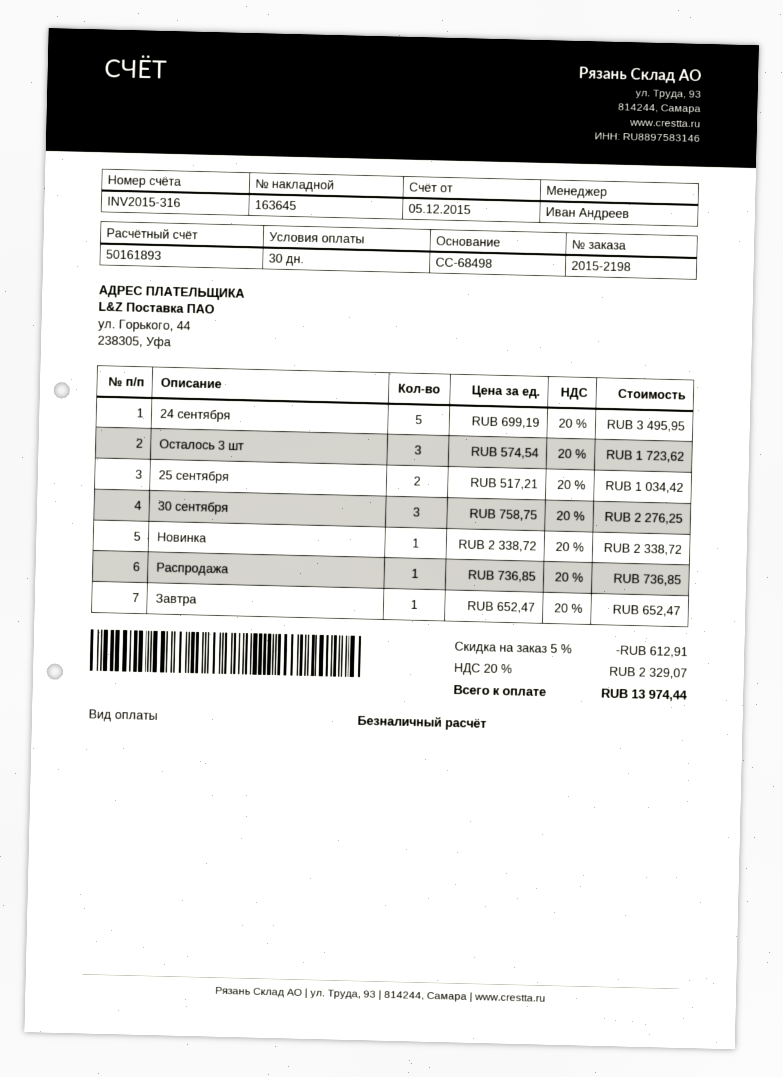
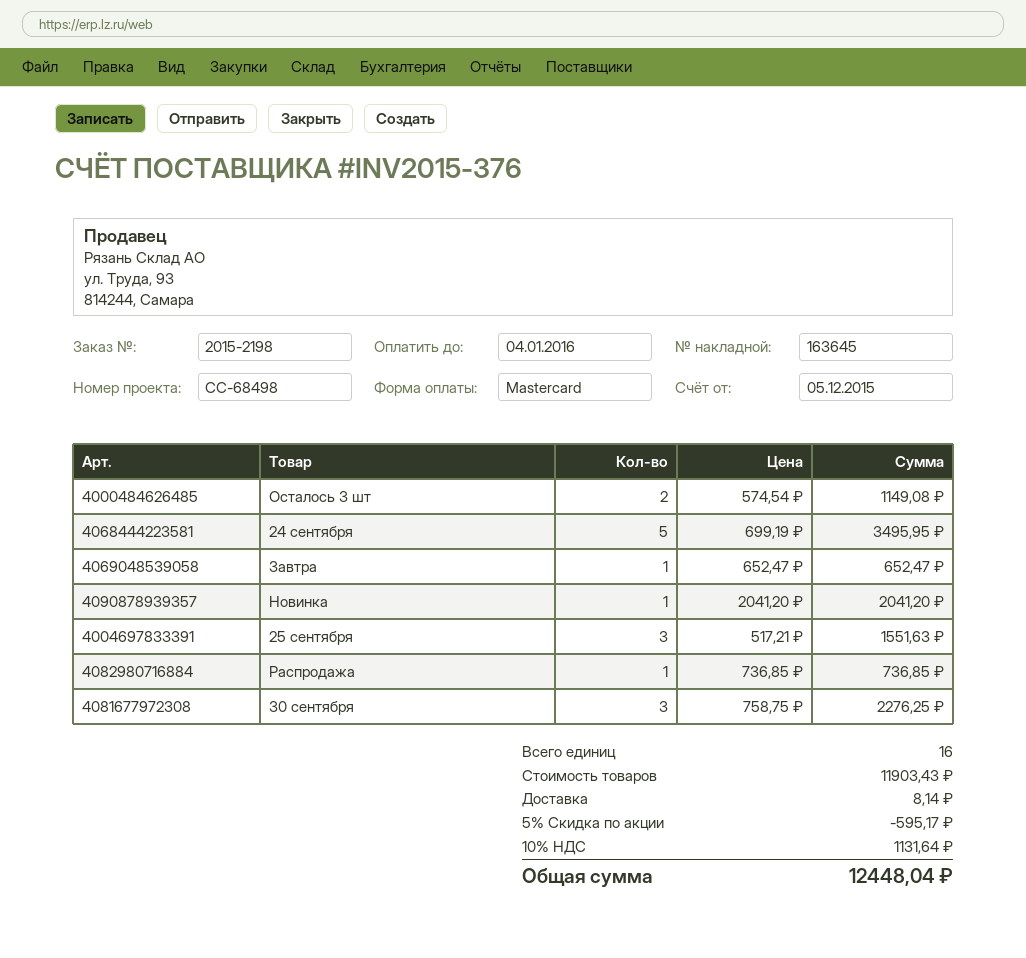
invoice number: INV2015-316 -> INV2015-376
payment method: bank transfer -> Mastercard
Осталось 3 шт: 3 x 574.54 = 1723.62 -> 2 x 574.54 = 1149.08
25 сентября: 2 x 517.21 = 1034.42 -> 3 x 517.21 = 1551.63
Новинка: 1 x 2338.72 = 2338.72 -> 1 x 2041.20 = 2041.20
discount: 5% = 612.91 -> 5% = 595.17
shipping: none -> 8.14
tax: 20% = 2329.07 -> 10% = 1131.64
total: 13974.44 -> 12448.04

